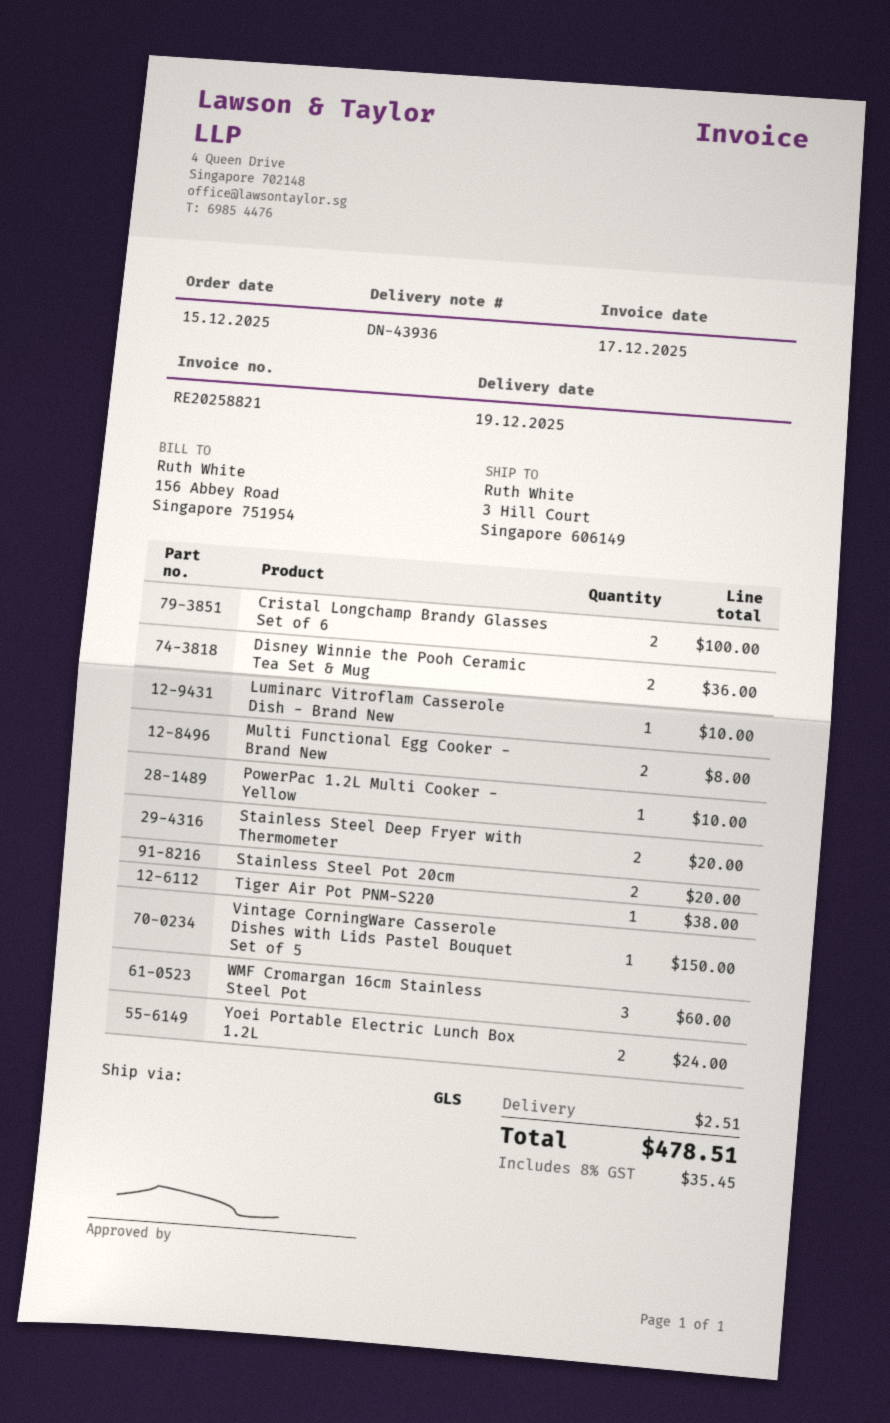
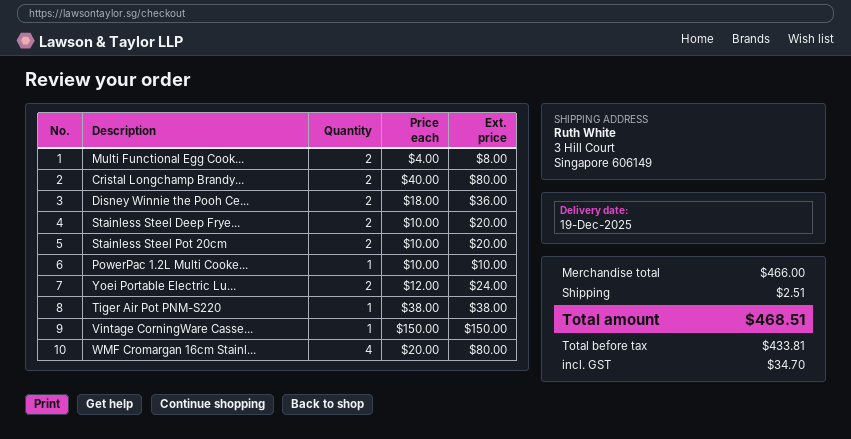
Cristal Longchamp Brandy Glasses Set of 6: 2 for 100.00 -> 2 for 80.00
Luminarc Vitroflam Casserole Dish - Brand New: 1 for 10.00 -> none
WMF Cromargan 16cm Stainless Steel Pot: 3 for 60.00 -> 4 for 80.00
tax: 35.45 -> 34.70
total: 478.51 -> 468.51

